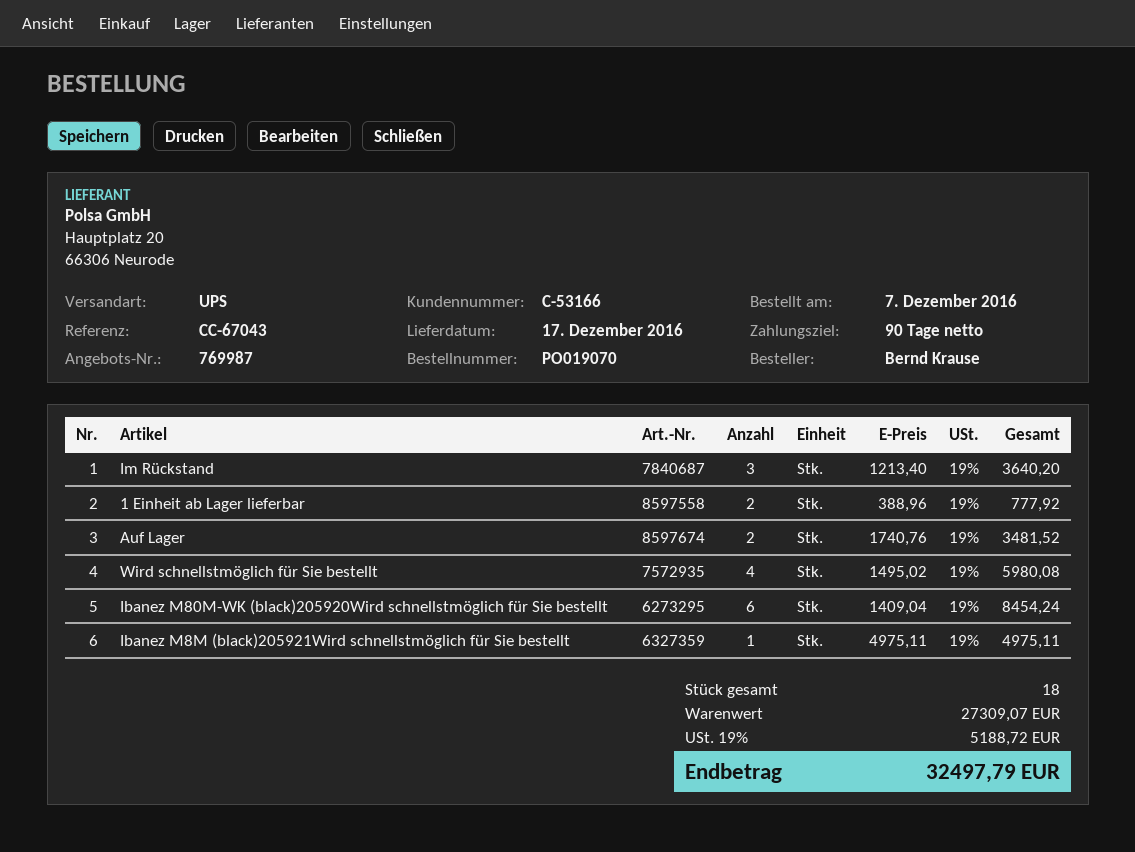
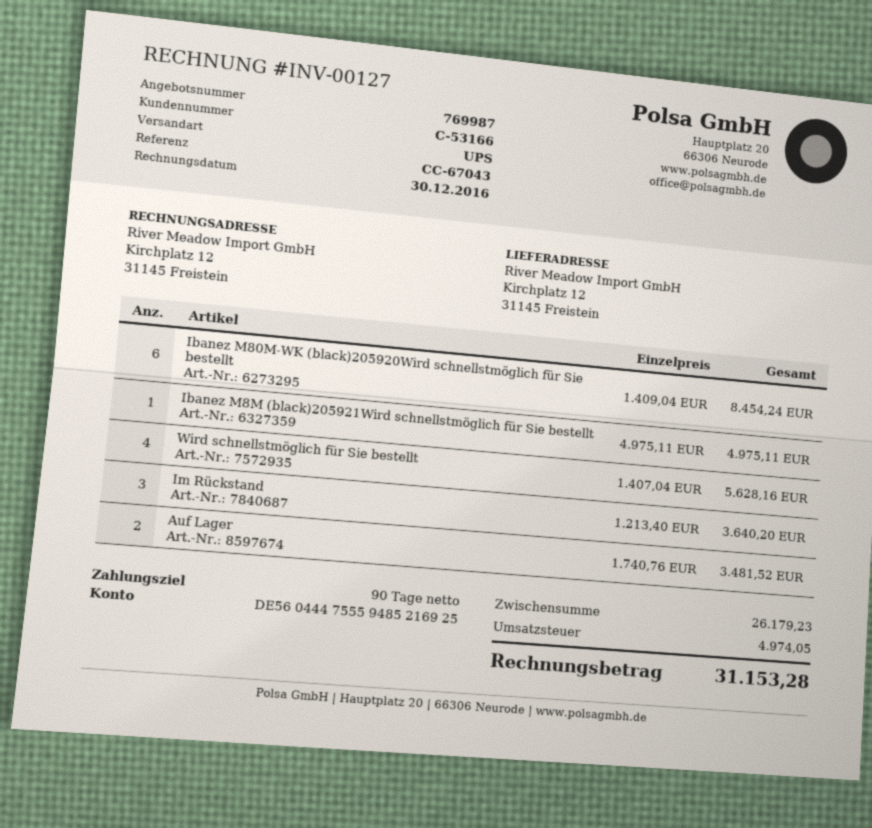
1 Einheit ab Lager lieferbar: 2 x 388.96 = 777.92 -> none
Wird schnellstmöglich für Sie bestellt: 4 x 1495.02 = 5980.08 -> 4 x 1407.04 = 5628.16
subtotal: 27309.07 -> 26179.23
tax: 5188.72 -> 4974.05
total: 32497.79 -> 31153.28

